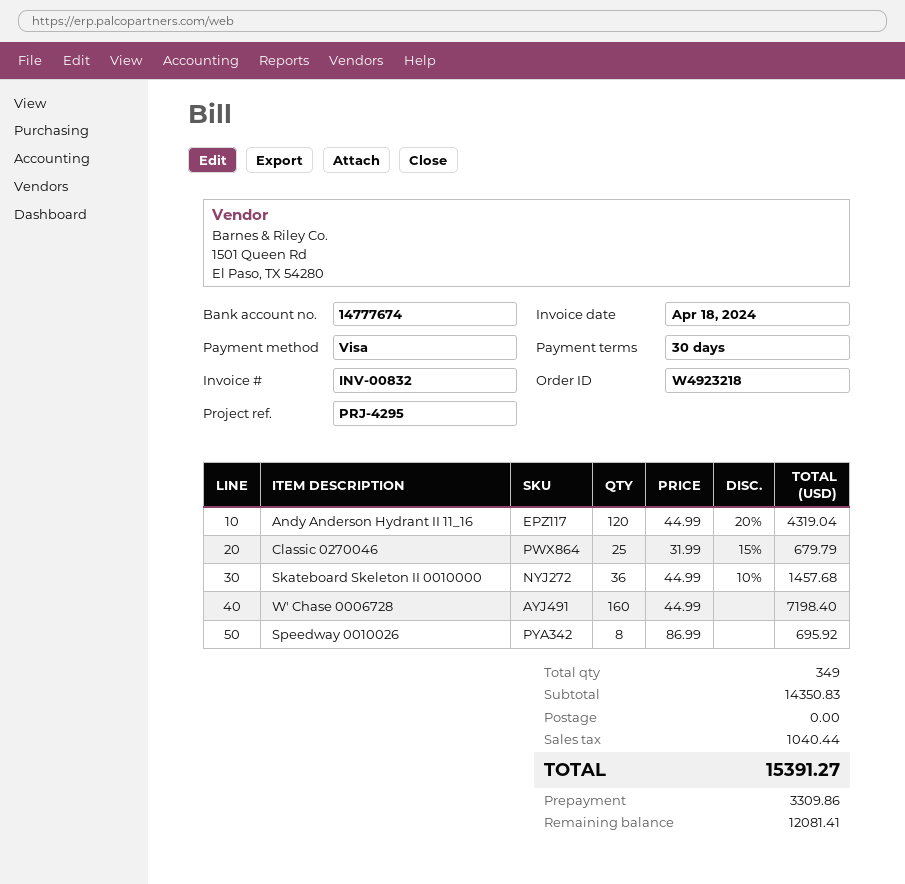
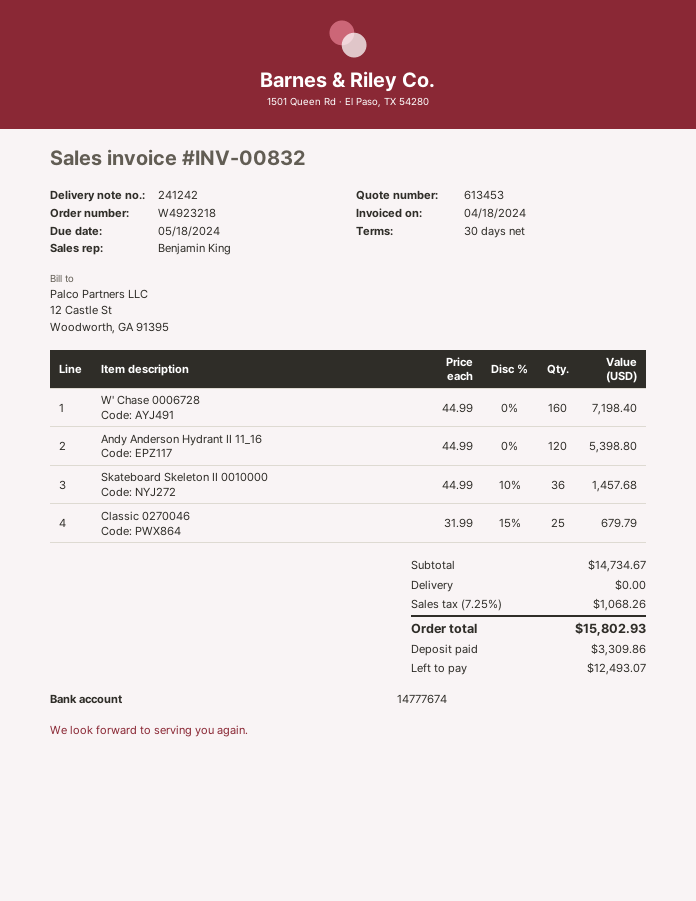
Andy Anderson Hydrant II 11_16: 120 x 44.99 - 20% = 4319.04 -> 120 x 44.99 = 5398.80
Speedway 0010026: 8 x 86.99 = 695.92 -> none
subtotal: 14350.83 -> 14734.67
tax: 1040.44 -> 1068.26
total: 15391.27 -> 15802.93
balance: 12081.41 -> 12493.07

